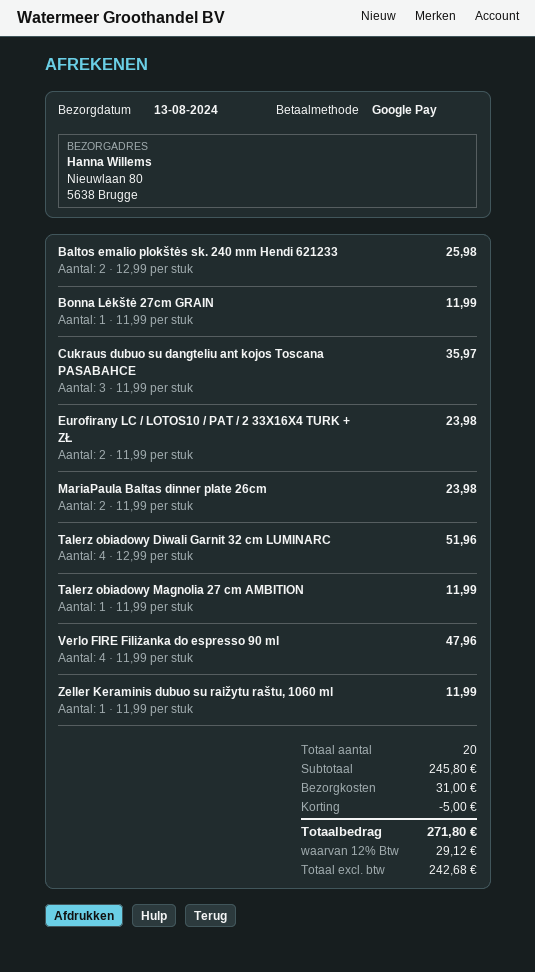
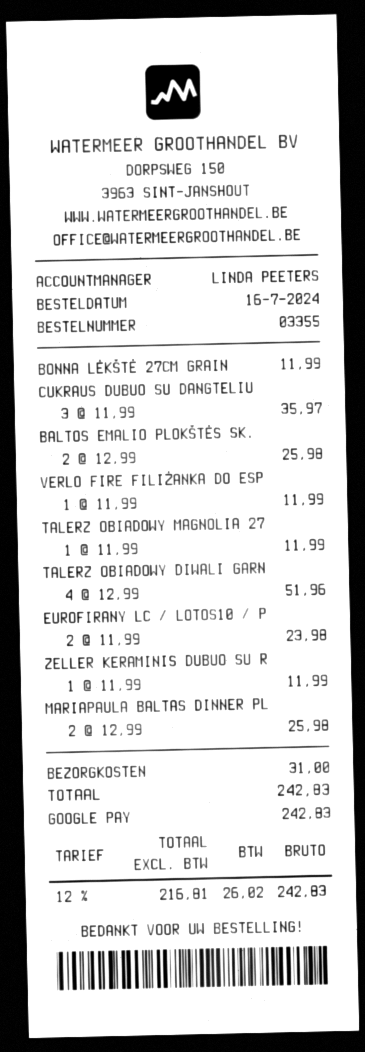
MariaPaula Baltas dinner plate 26cm: 2 x 11.99 = 23.98 -> 2 x 12.99 = 25.98
Verlo FIRE Filiżanka do espresso 90 ml: 4 x 11.99 = 47.96 -> 1 x 11.99 = 11.99
discount: 5.00 -> none
net: 242.68 -> 216.81
tax: 12% = 29.12 -> 12% = 26.02
total: 271.80 -> 242.83

